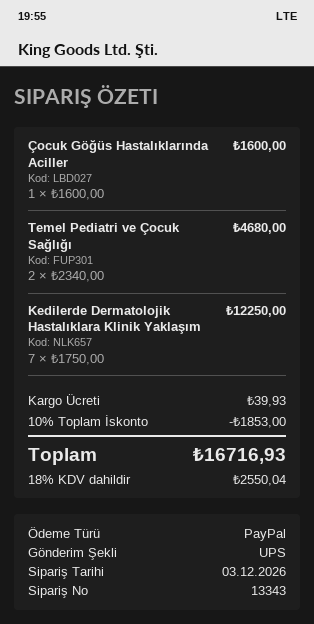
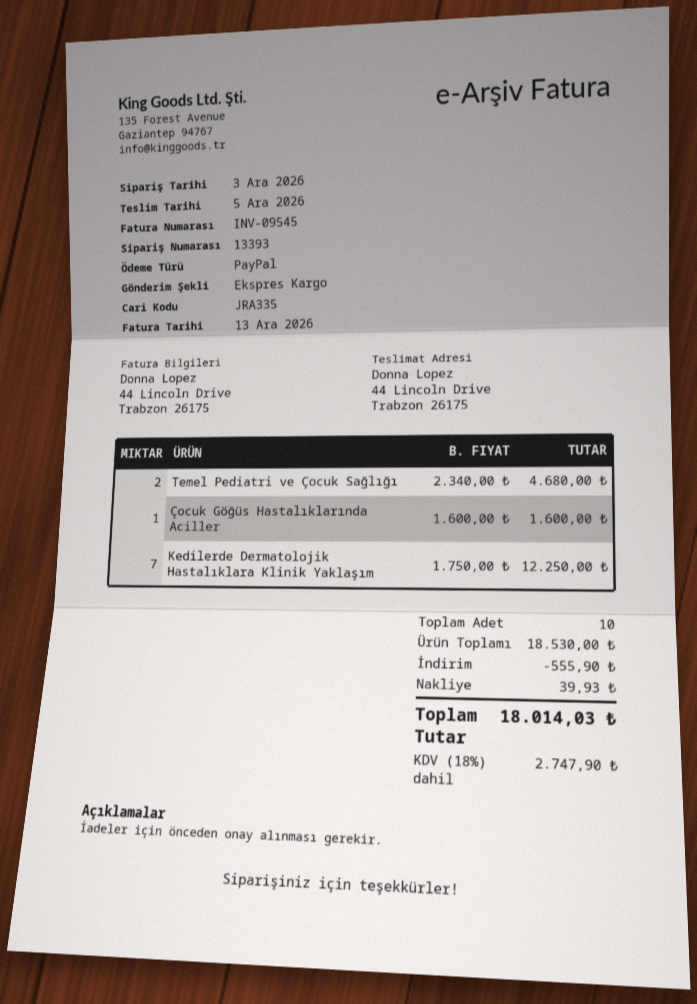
order number: 13343 -> 13393
shipping method: UPS -> express
discount: 1853.00 -> 555.90
tax: 18% = 2550.04 -> 18% = 2747.90
total: 16716.93 -> 18014.03

